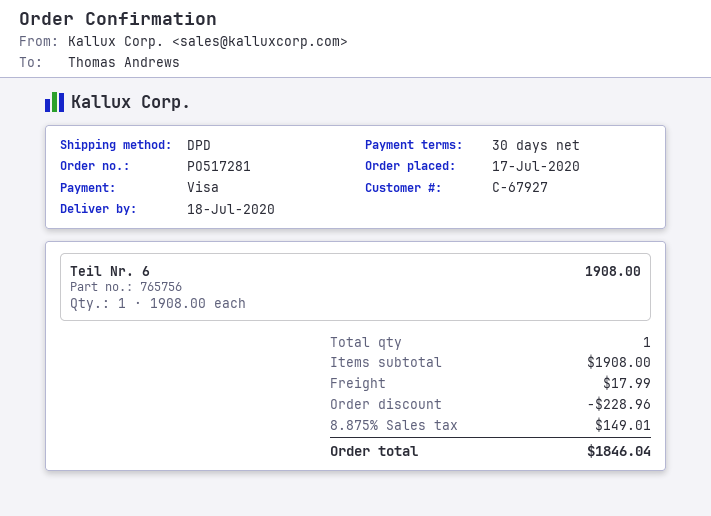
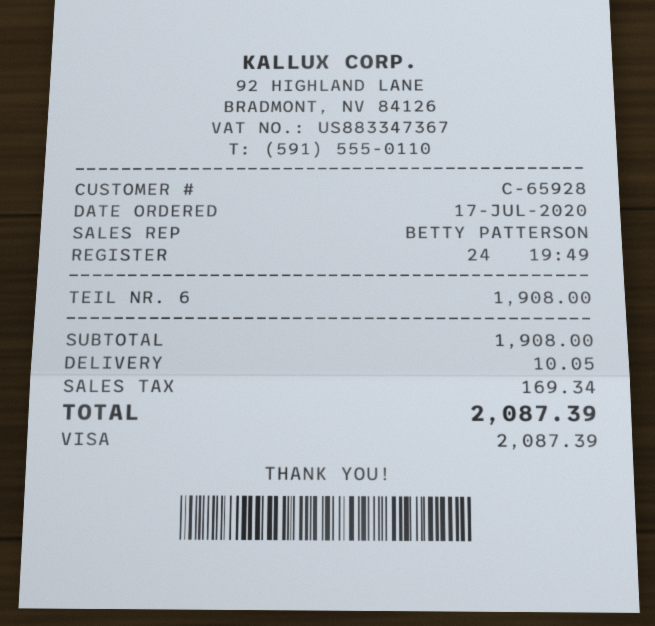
customer number: C-67927 -> C-65928
discount: 228.96 -> none
shipping: 17.99 -> 10.05
tax: 149.01 -> 169.34
total: 1846.04 -> 2087.39

